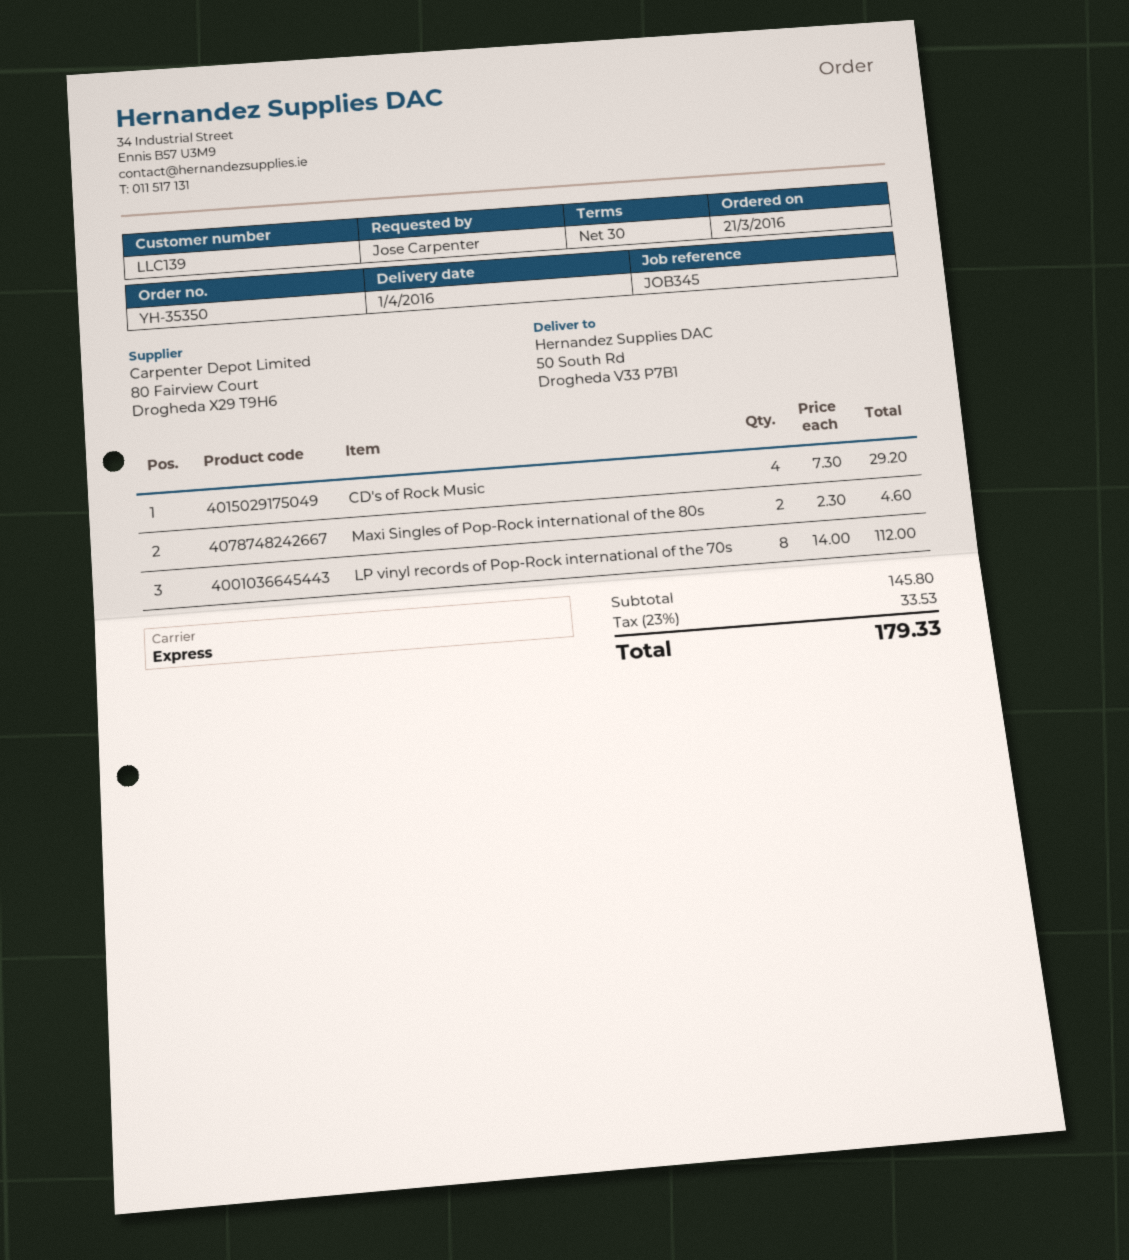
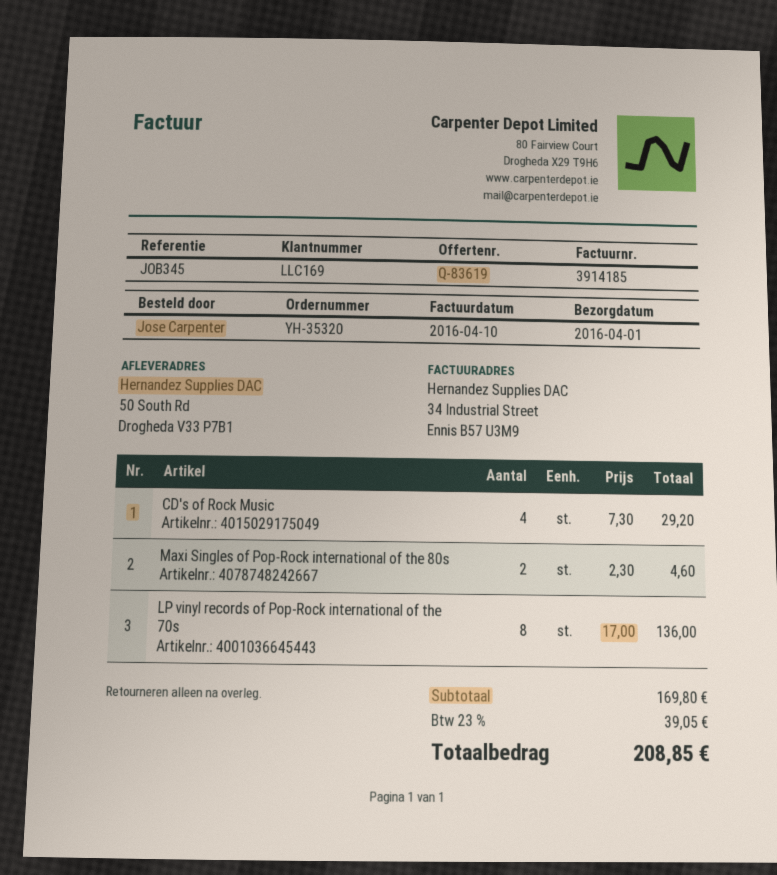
order number: YH-35350 -> YH-35320
customer number: LLC139 -> LLC169
LP vinyl records of Pop-Rock international of the 70s: 8 x 14.00 = 112.00 -> 8 x 17.00 = 136.00
subtotal: 145.80 -> 169.80
tax: 23% = 33.53 -> 23% = 39.05
total: 179.33 -> 208.85

